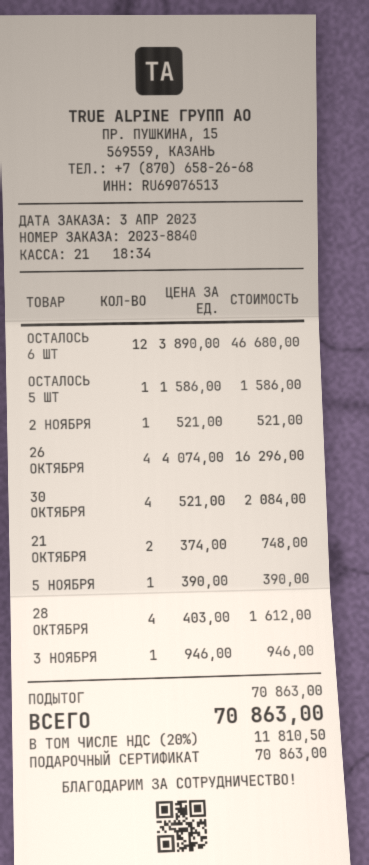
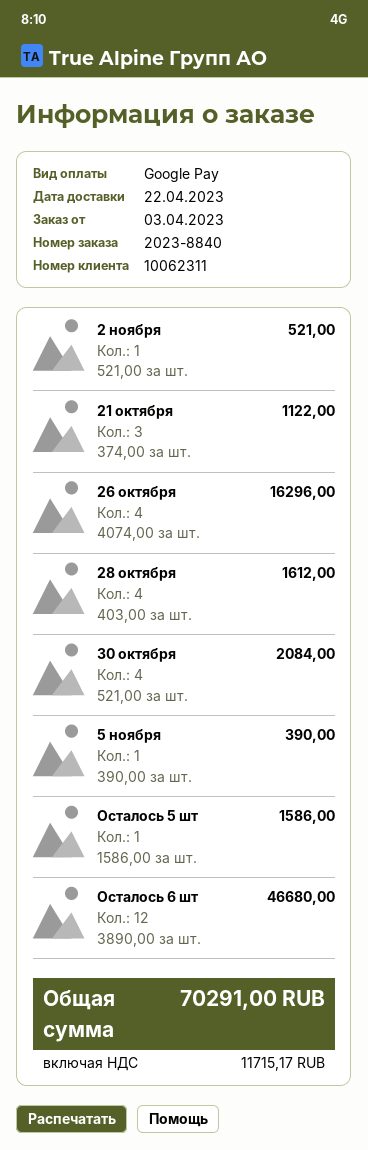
payment method: gift card -> Google Pay
21 ОКТЯБРЯ: 2 x 374.00 = 748.00 -> 3 x 374.00 = 1122.00
3 НОЯБРЯ: 1 x 946.00 = 946.00 -> none
tax: 11810.50 -> 11715.17
total: 70863.00 -> 70291.00

